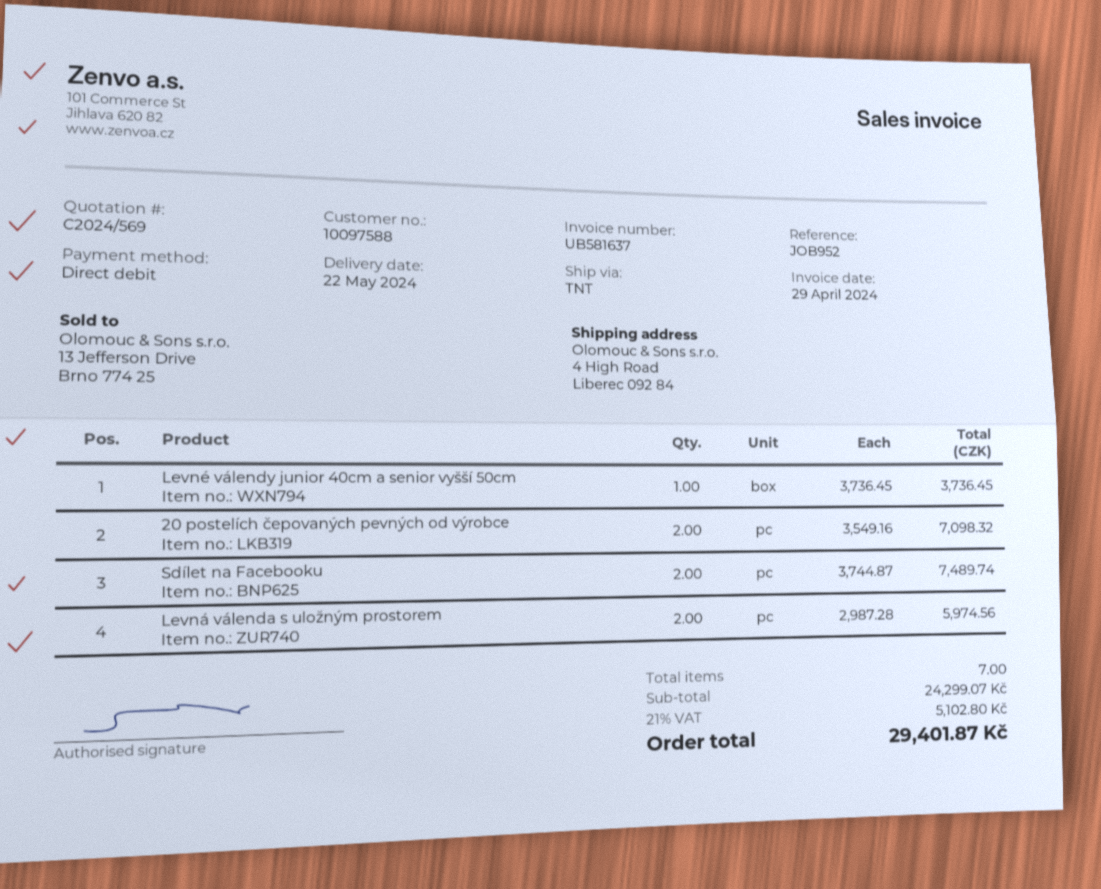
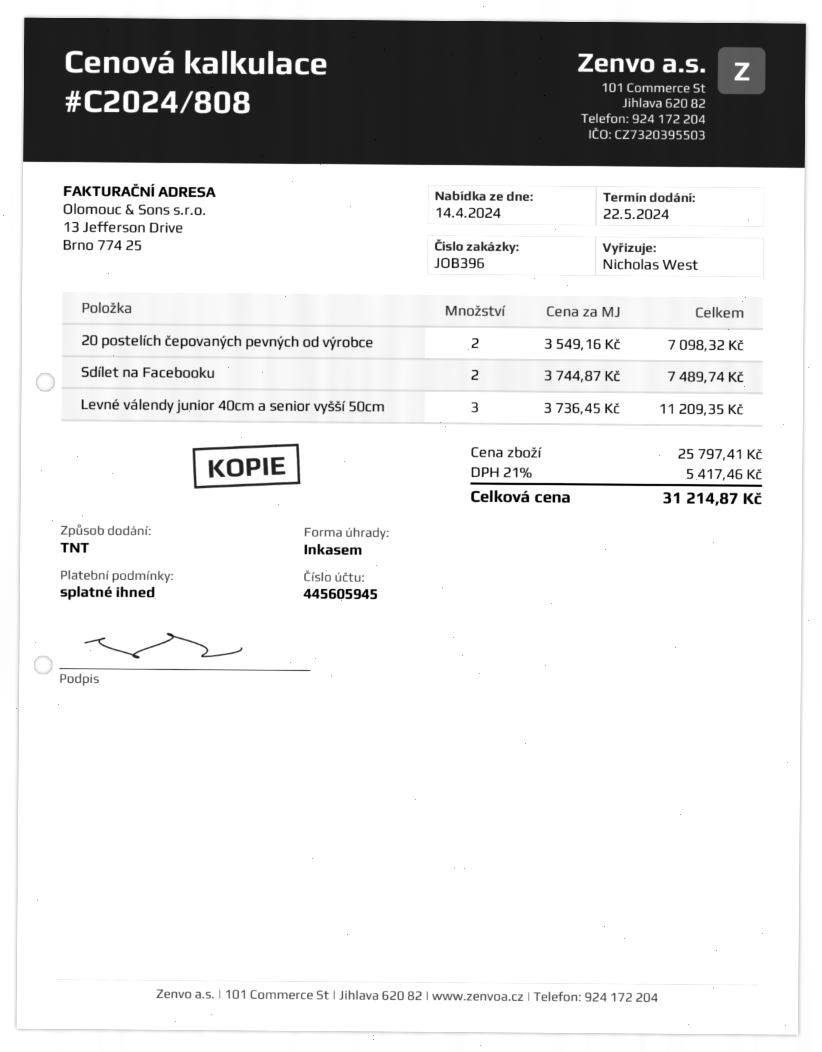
quote number: C2024/569 -> C2024/808
reference: JOB952 -> JOB396
Levné válendy junior 40cm a senior vyšší 50cm: 1 x 3736.45 = 3736.45 -> 3 x 3736.45 = 11209.35
Levná válenda s uložným prostorem: 2 x 2987.28 = 5974.56 -> none
subtotal: 24299.07 -> 25797.41
tax: 21% = 5102.80 -> 21% = 5417.46
total: 29401.87 -> 31214.87

